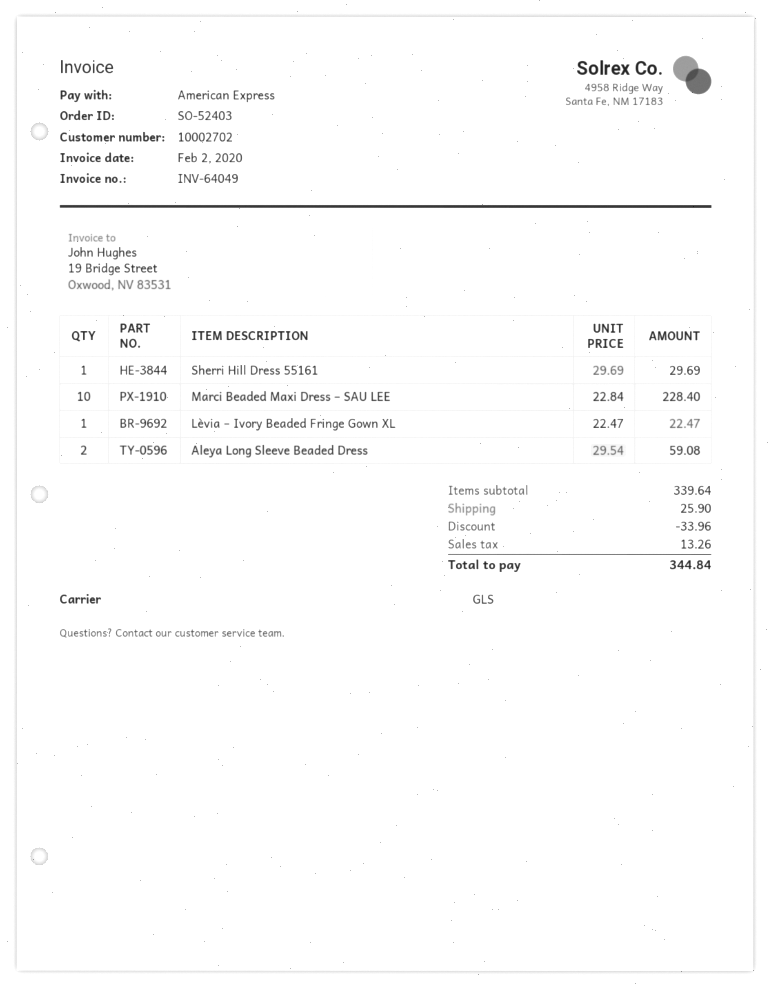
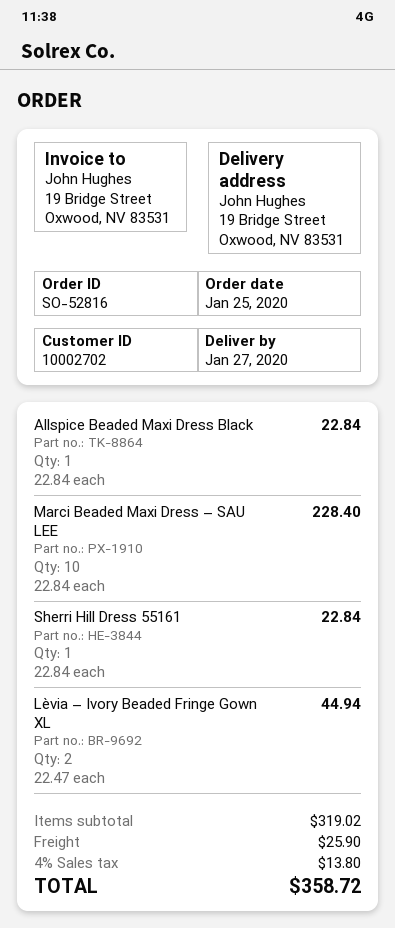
order number: SO-52403 -> SO-52816
Sherri Hill Dress 55161: 1 x 29.69 = 29.69 -> 1 x 22.84 = 22.84
Lèvia – Ivory Beaded Fringe Gown XL: 1 x 22.47 = 22.47 -> 2 x 22.47 = 44.94
Aleya Long Sleeve Beaded Dress: 2 x 29.54 = 59.08 -> none
Allspice Beaded Maxi Dress Black: none -> 1 x 22.84 = 22.84
subtotal: 339.64 -> 319.02
discount: 33.96 -> none
tax: 13.26 -> 13.80
total: 344.84 -> 358.72

